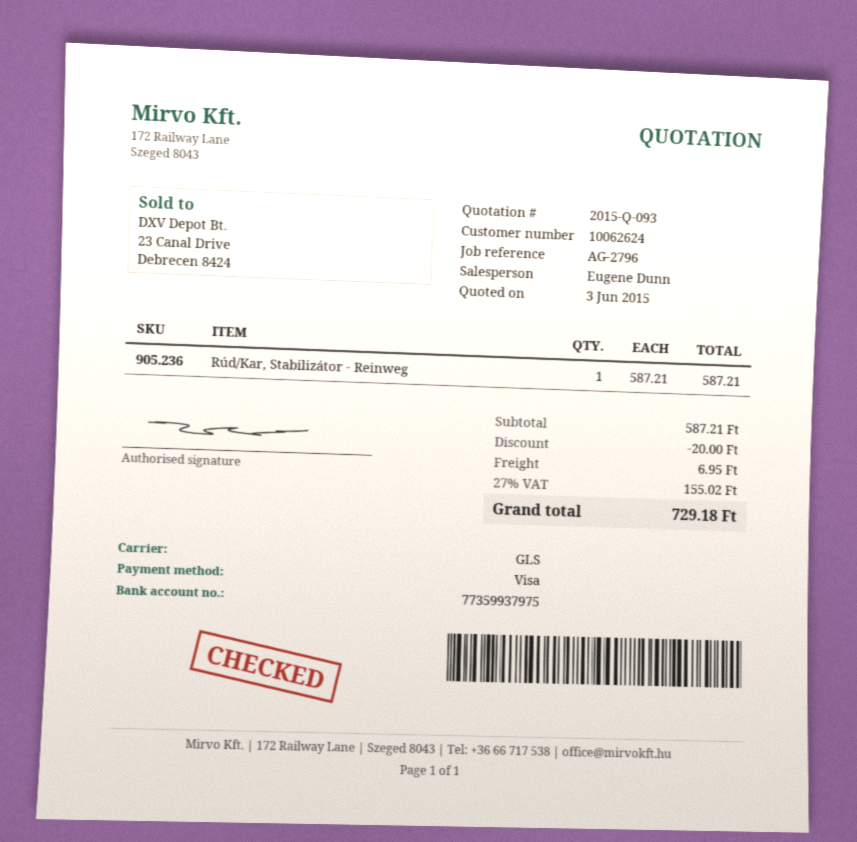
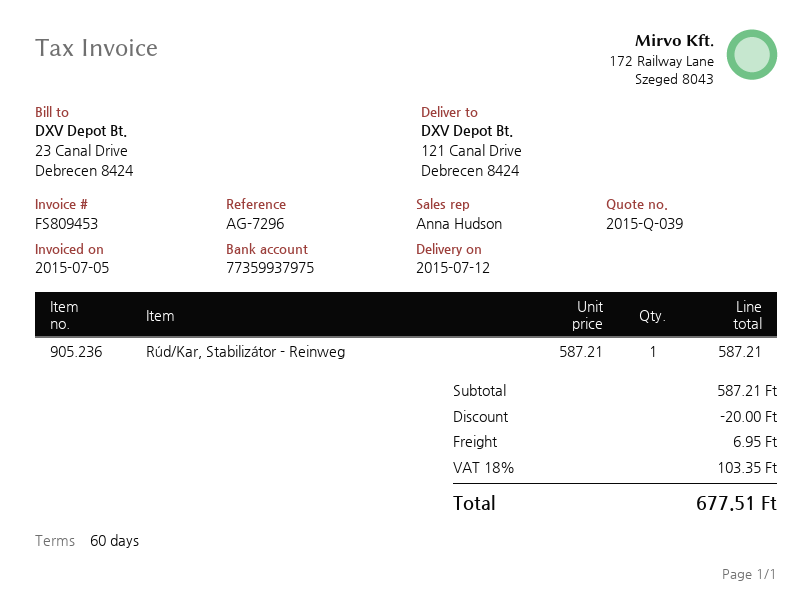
quote number: 2015-Q-093 -> 2015-Q-039
reference: AG-2796 -> AG-7296
sales rep: Eugene Dunn -> Anna Hudson
tax: 27% = 155.02 -> 18% = 103.35
total: 729.18 -> 677.51

